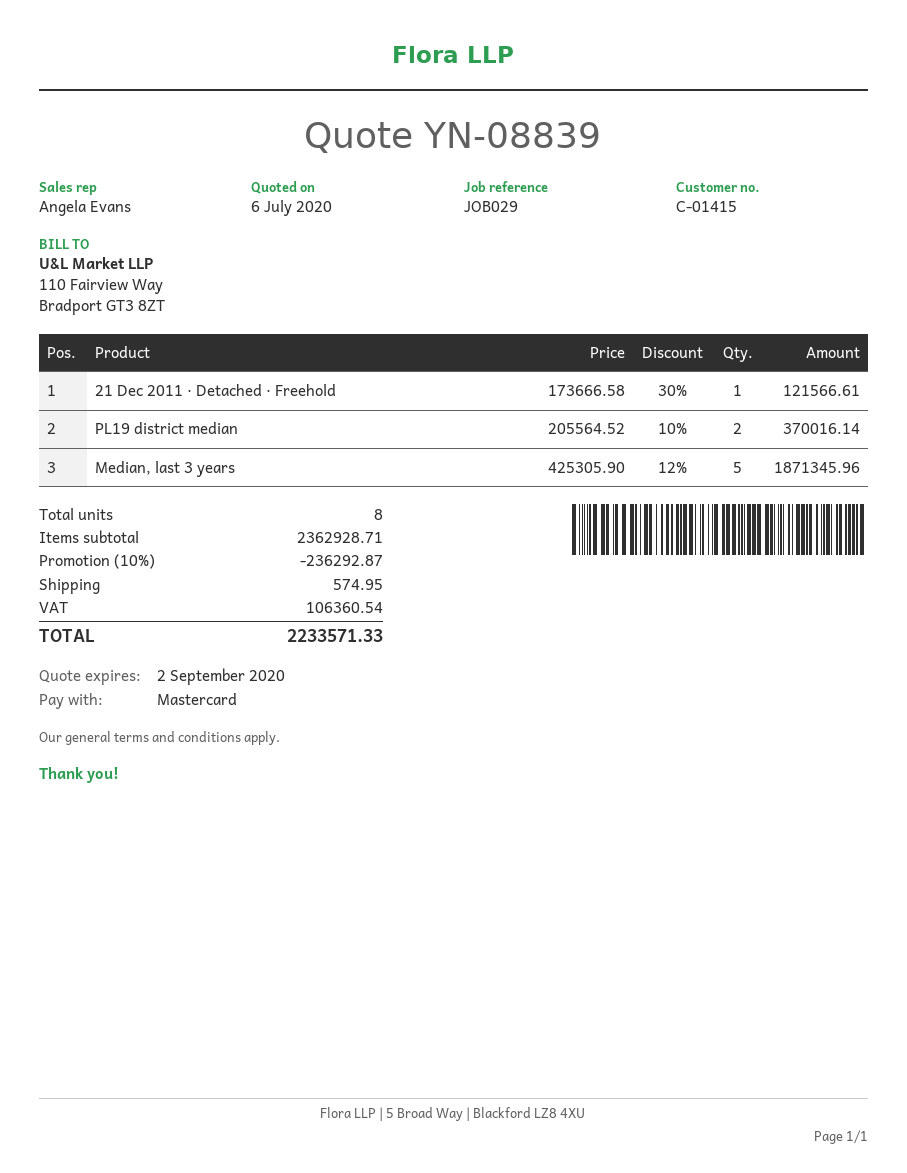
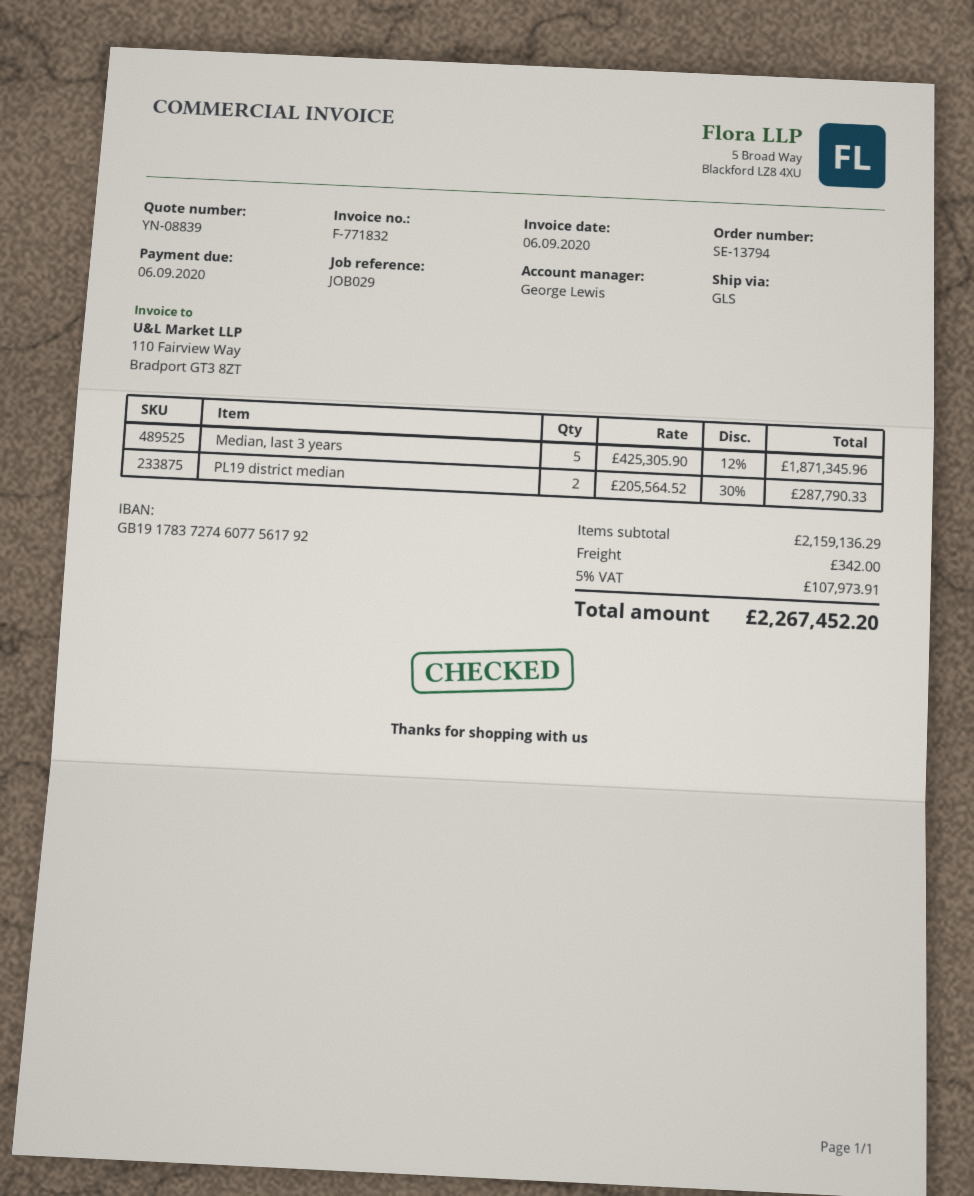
sales rep: Angela Evans -> George Lewis
21 Dec 2011 · Detached · Freehold: 1 x 173666.58 - 30% = 121566.61 -> none
PL19 district median: 2 x 205564.52 - 10% = 370016.14 -> 2 x 205564.52 - 30% = 287790.33
subtotal: 2362928.71 -> 2159136.29
discount: 10% = 236292.87 -> none
shipping: 574.95 -> 342.00
tax: 106360.54 -> 107973.91
total: 2233571.33 -> 2267452.20

